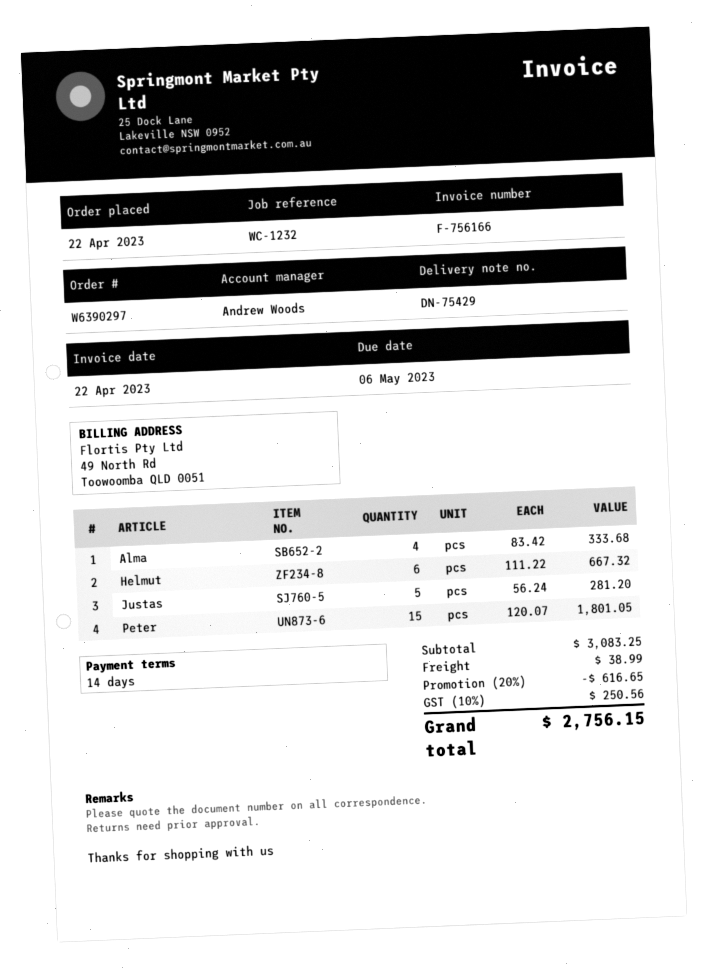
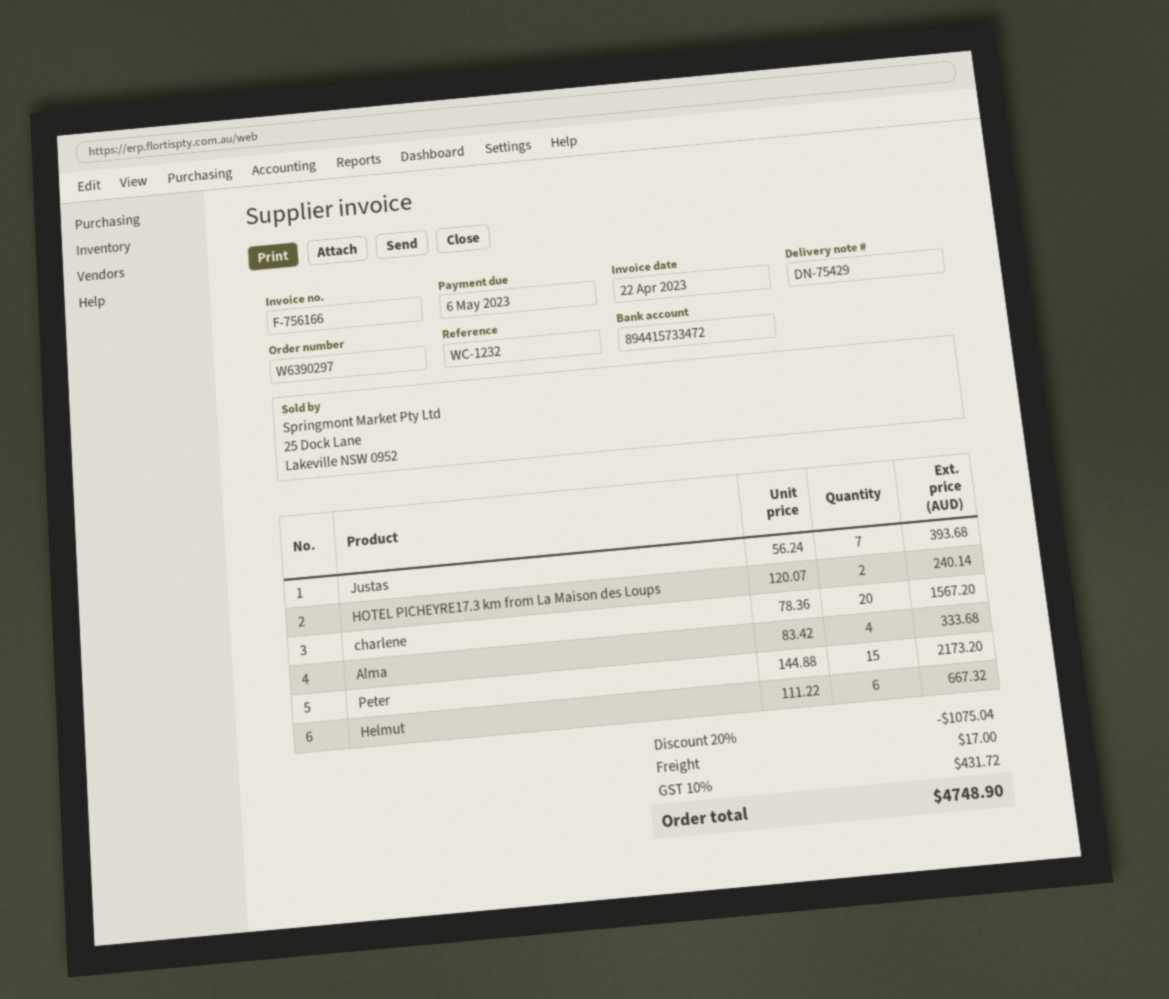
Justas: 5 x 56.24 = 281.20 -> 7 x 56.24 = 393.68
Peter: 15 x 120.07 = 1801.05 -> 15 x 144.88 = 2173.20
HOTEL PICHEYRE17.3 km from La Maison des Loups: none -> 2 x 120.07 = 240.14
charlene: none -> 20 x 78.36 = 1567.20
discount: 20% = 616.65 -> 20% = 1075.04
shipping: 38.99 -> 17.00
tax: 10% = 250.56 -> 10% = 431.72
total: 2756.15 -> 4748.90

